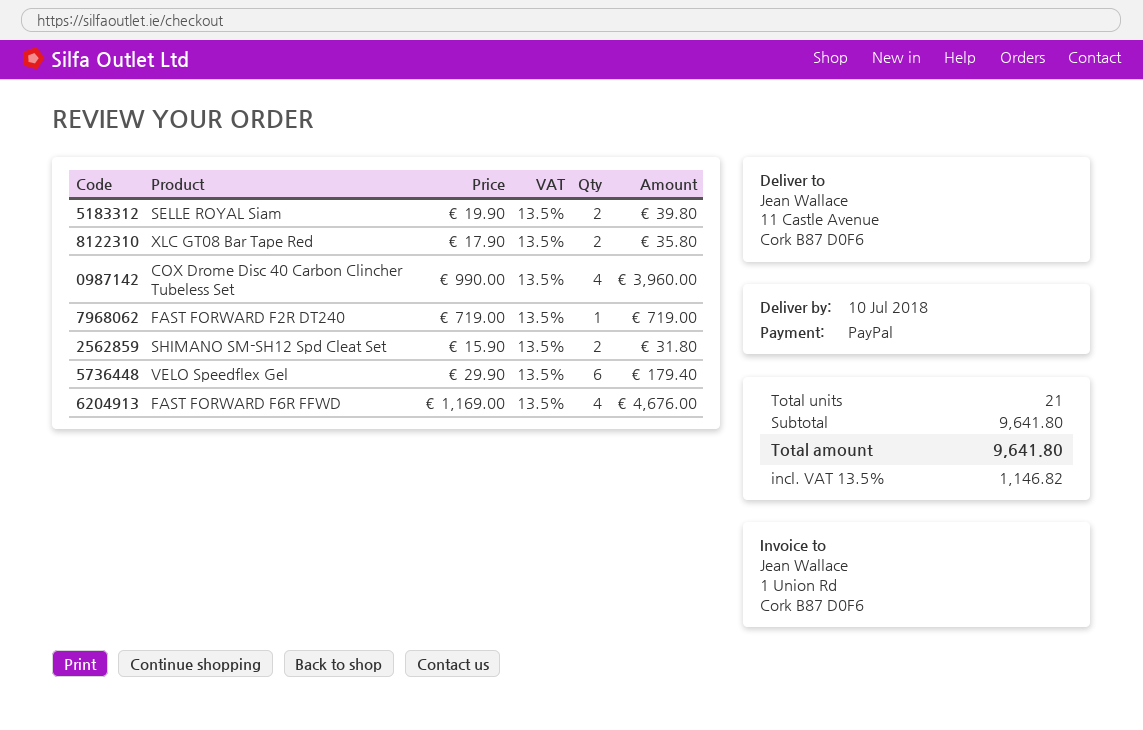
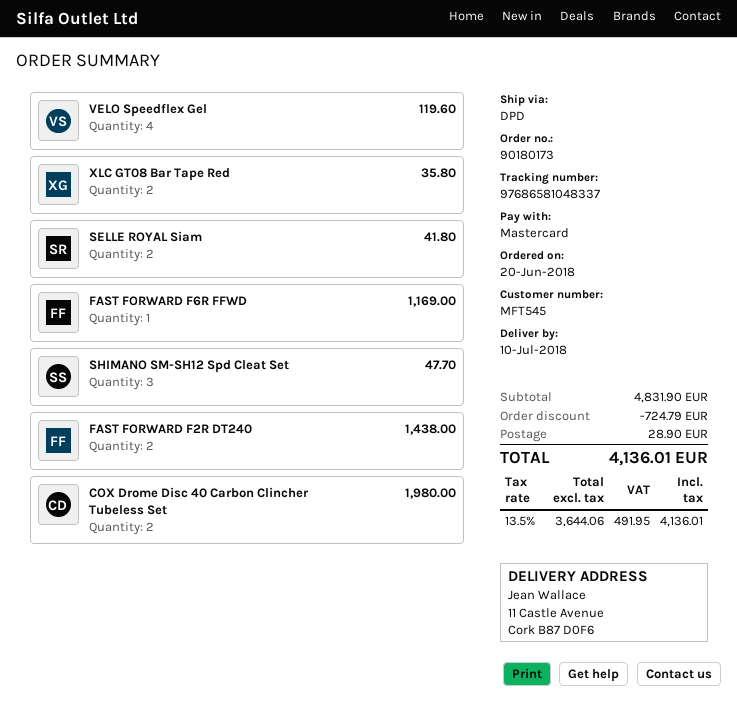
payment method: PayPal -> Mastercard
SELLE ROYAL Siam: 2 for 39.80 -> 2 for 41.80
COX Drome Disc 40 Carbon Clincher Tubeless Set: 4 for 3960.00 -> 2 for 1980.00
FAST FORWARD F2R DT240: 1 for 719.00 -> 2 for 1438.00
SHIMANO SM-SH12 Spd Cleat Set: 2 for 31.80 -> 3 for 47.70
VELO Speedflex Gel: 6 for 179.40 -> 4 for 119.60
FAST FORWARD F6R FFWD: 4 for 4676.00 -> 1 for 1169.00
subtotal: 9641.80 -> 4831.90
discount: none -> 724.79
shipping: none -> 28.90
tax: 13.5% = 1146.82 -> 13.5% = 491.95
total: 9641.80 -> 4136.01

